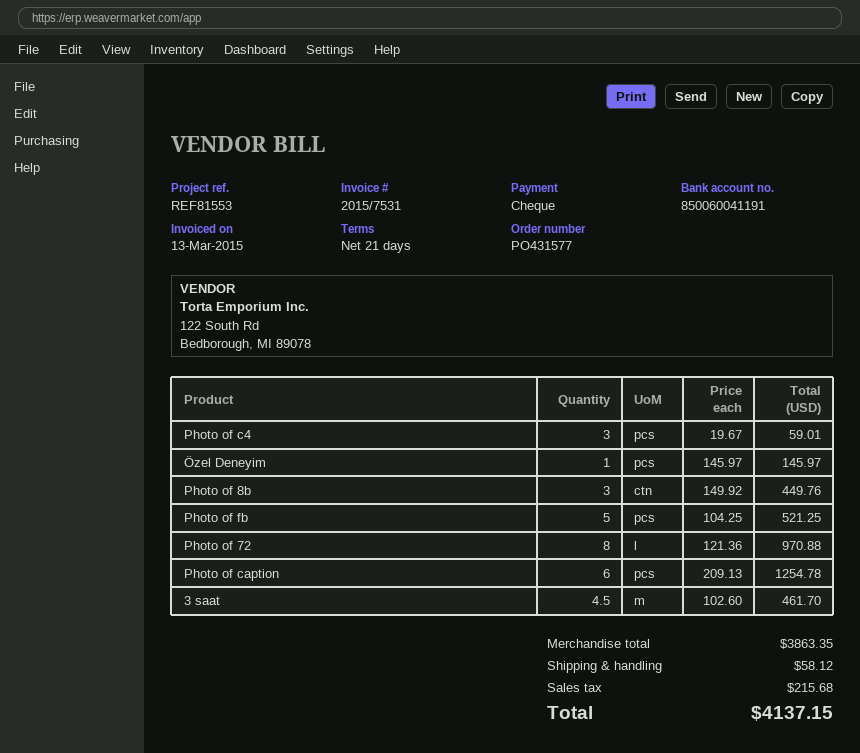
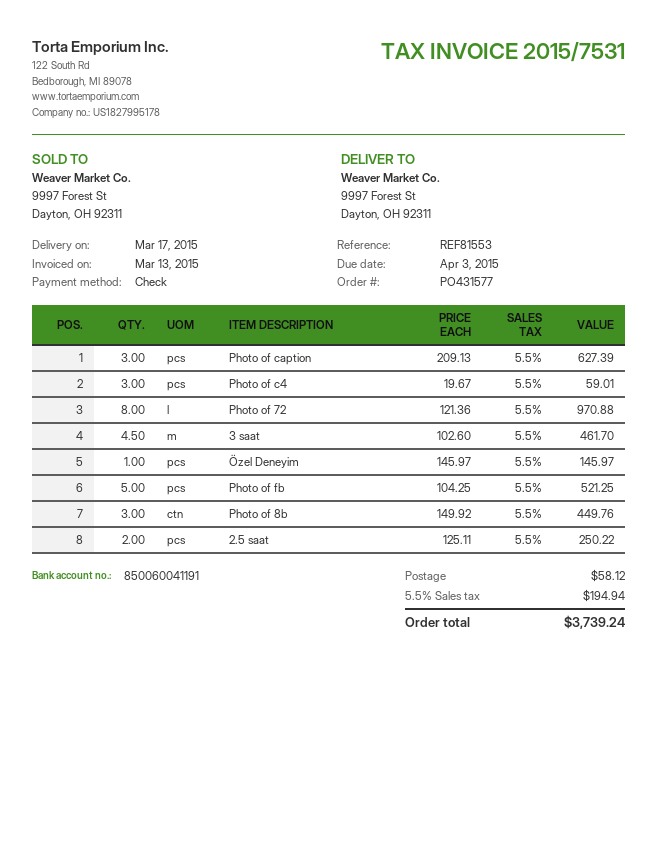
Photo of caption: 6 x 209.13 = 1254.78 -> 3 x 209.13 = 627.39
2.5 saat: none -> 2 x 125.11 = 250.22
tax: 215.68 -> 194.94
total: 4137.15 -> 3739.24

